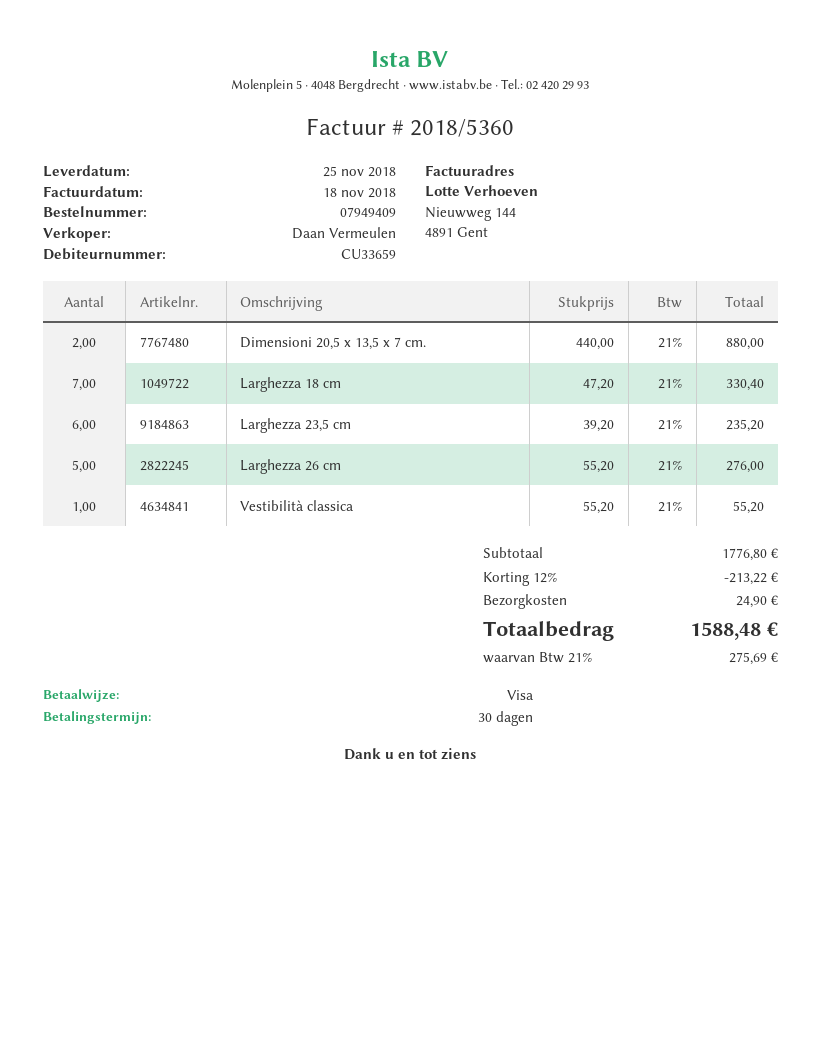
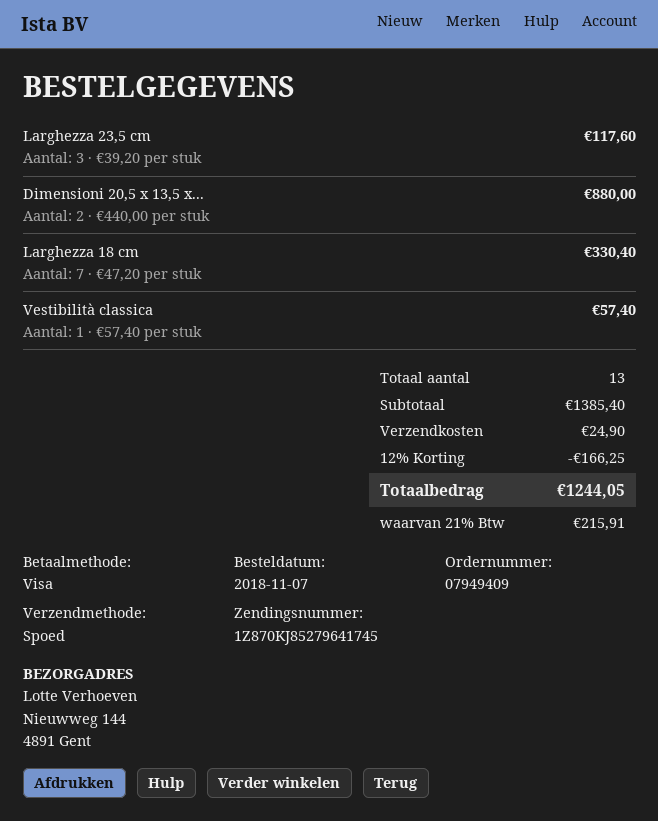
Larghezza 23,5 cm: 6 x 39.20 = 235.20 -> 3 x 39.20 = 117.60
Larghezza 26 cm: 5 x 55.20 = 276.00 -> none
Vestibilità classica: 1 x 55.20 = 55.20 -> 1 x 57.40 = 57.40
subtotal: 1776.80 -> 1385.40
discount: 12% = 213.22 -> 12% = 166.25
tax: 21% = 275.69 -> 21% = 215.91
total: 1588.48 -> 1244.05

